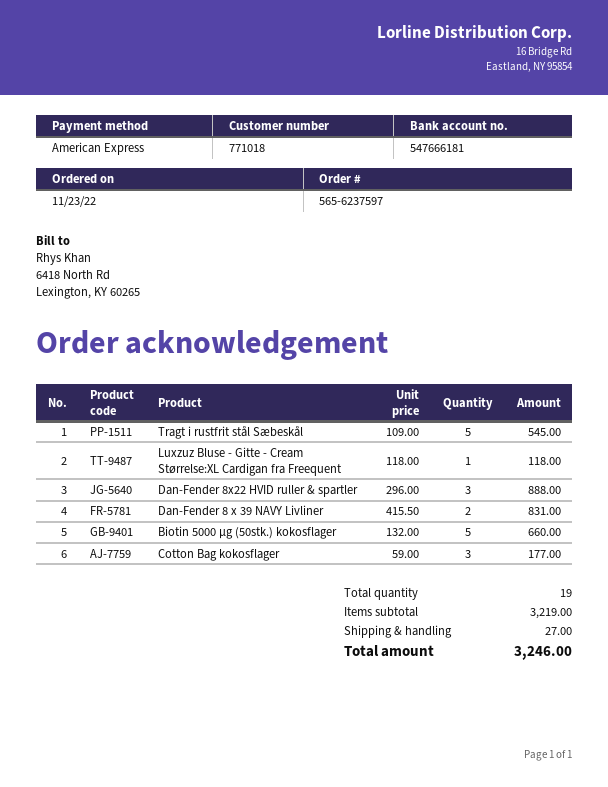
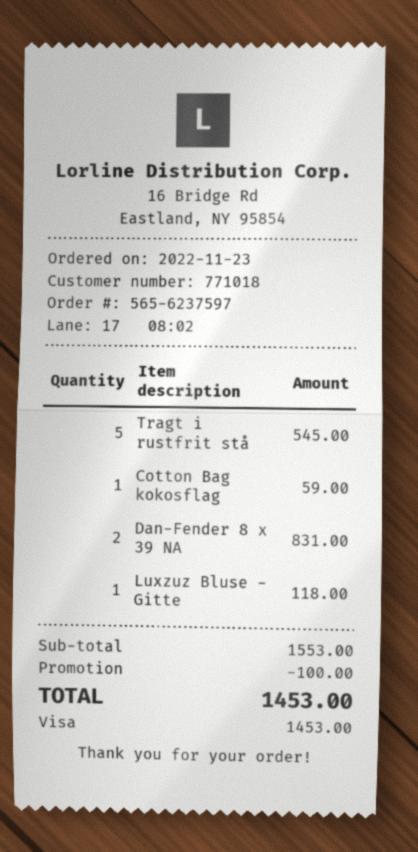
payment method: American Express -> Visa
Dan-Fender 8x22 HVID ruller & spartler: 3 for 888.00 -> none
Biotin 5000 µg (50stk.) kokosflager: 5 for 660.00 -> none
Cotton Bag kokosflager: 3 for 177.00 -> 1 for 59.00
subtotal: 3219.00 -> 1553.00
discount: none -> 100.00
shipping: 27.00 -> none
total: 3246.00 -> 1453.00

